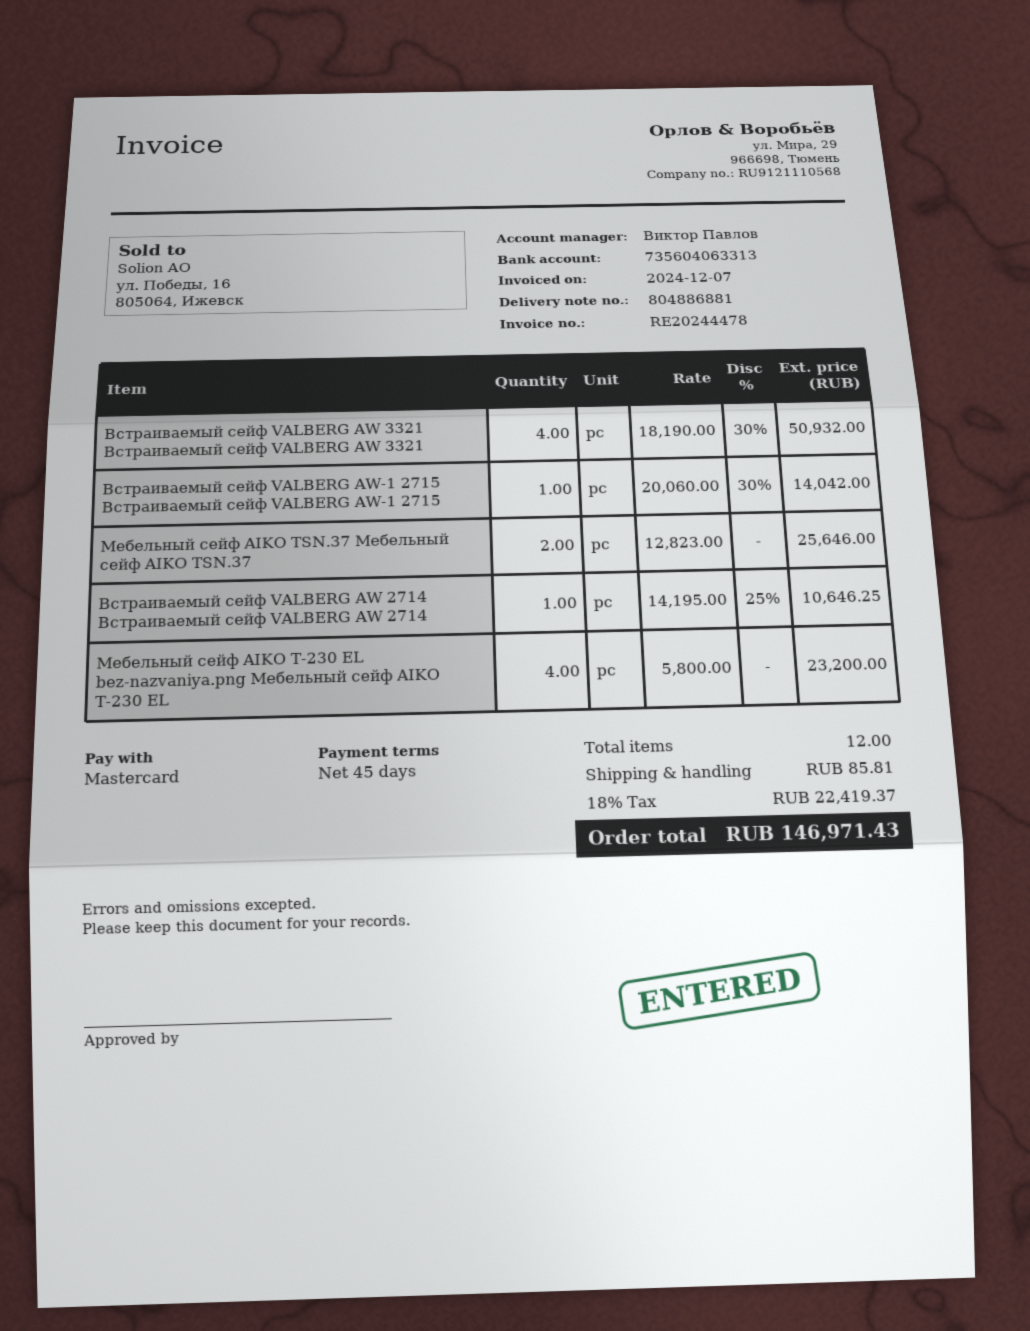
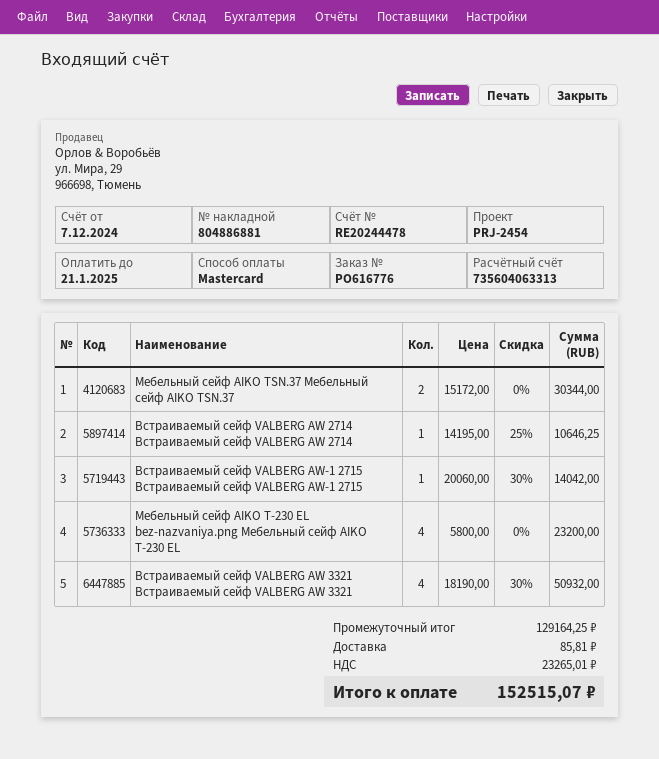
Мебельный сейф AIKO TSN.37 Мебельный сейф AIKO TSN.37: 2 x 12823.00 = 25646.00 -> 2 x 15172.00 = 30344.00
tax: 22419.37 -> 23265.01
total: 146971.43 -> 152515.07

